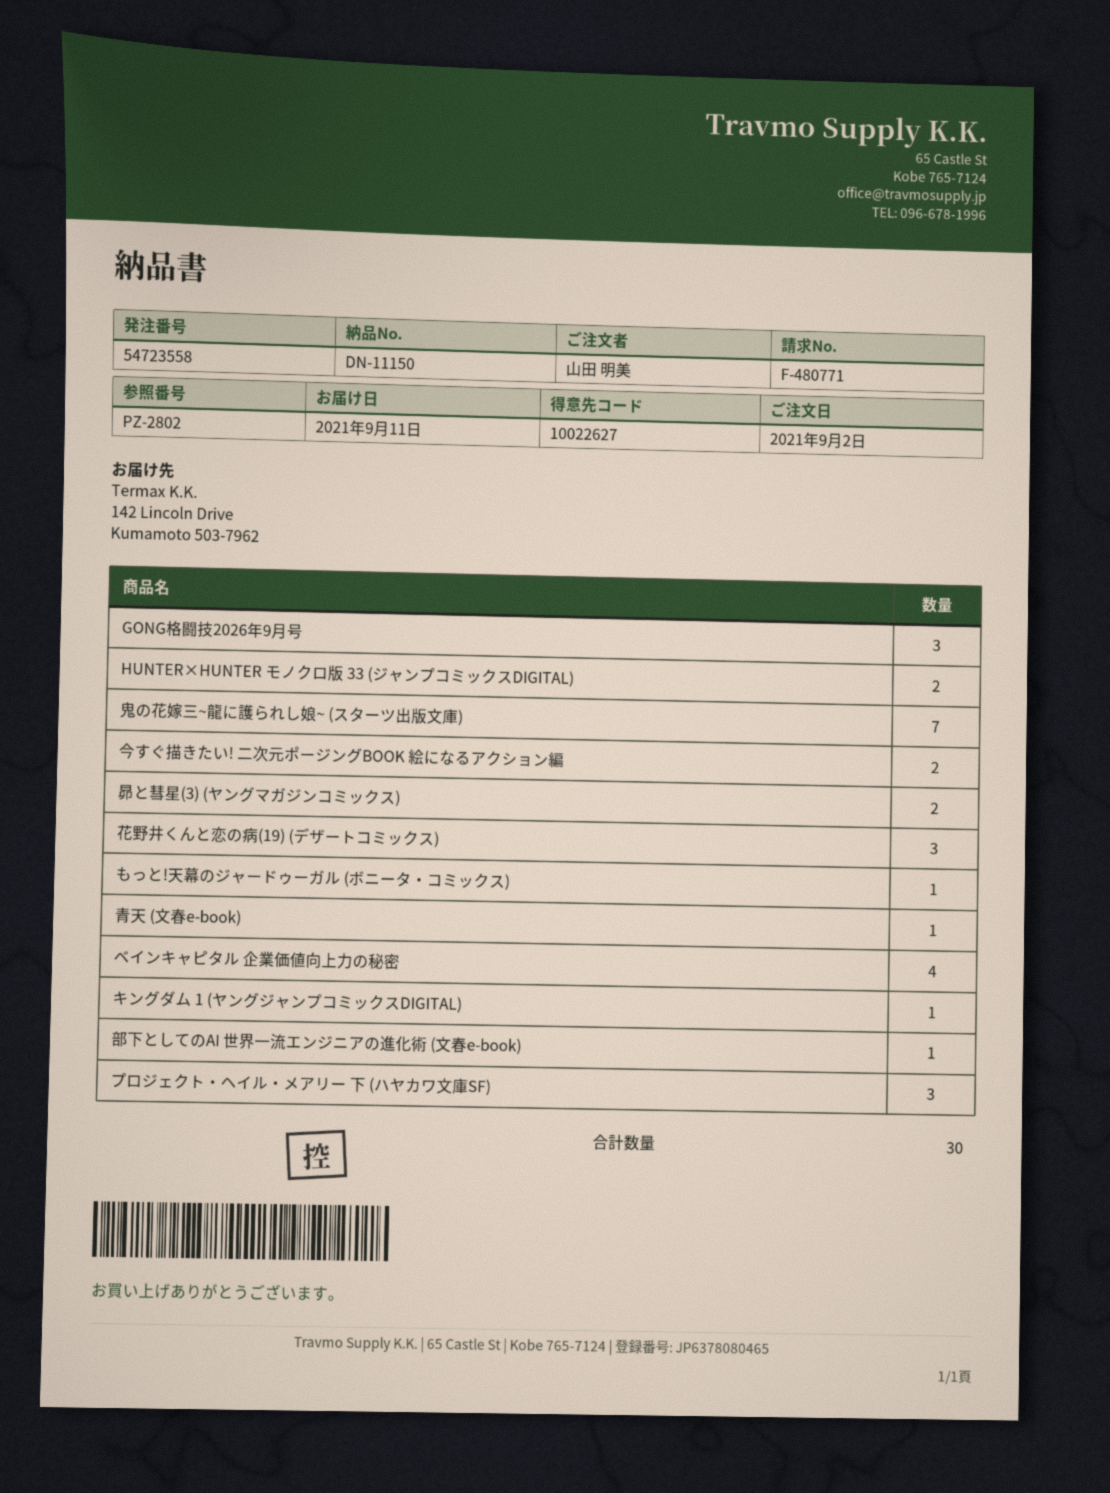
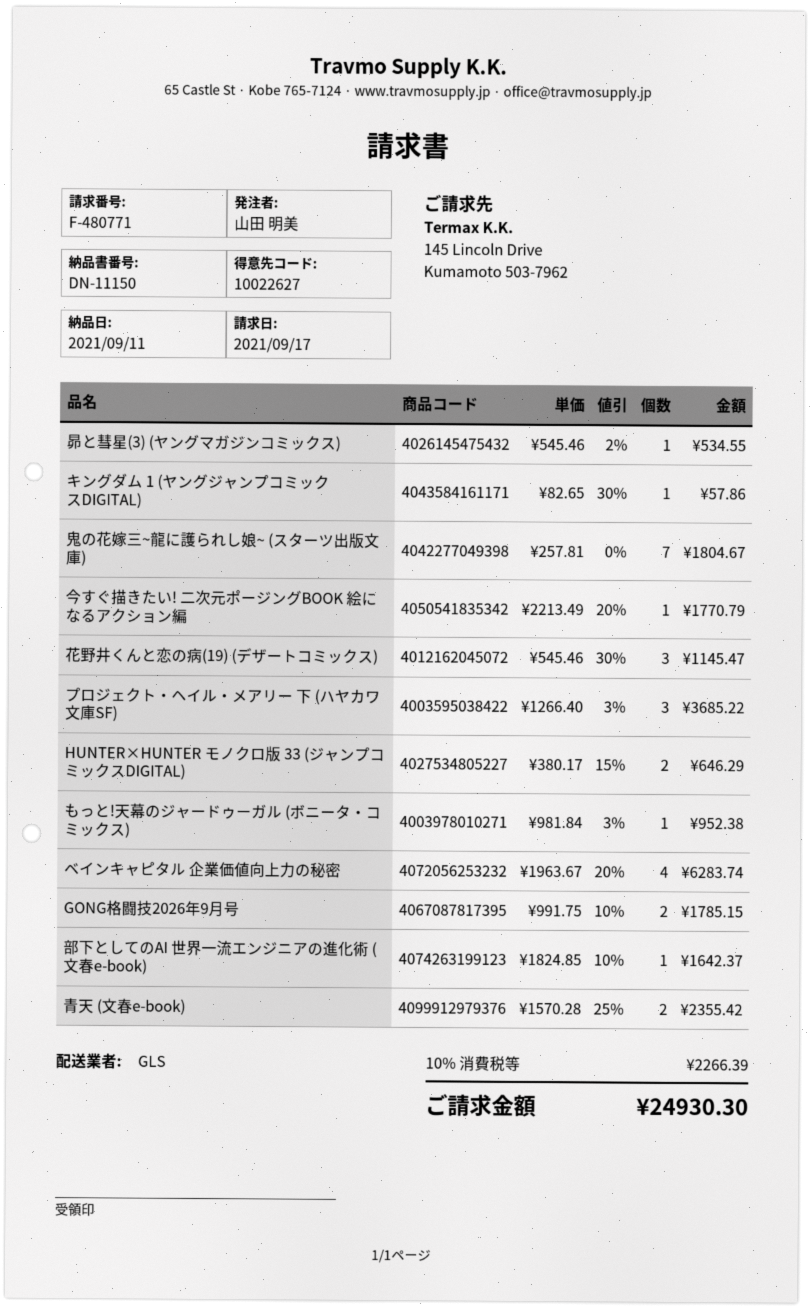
GONG格闘技2026年9月号: 3 -> 2
今すぐ描きたい! 二次元ポージングBOOK 絵になるアクション編: 2 -> 1
昴と彗星(3) (ヤングマガジンコミックス): 2 -> 1
青天 (文春e-book): 1 -> 2

